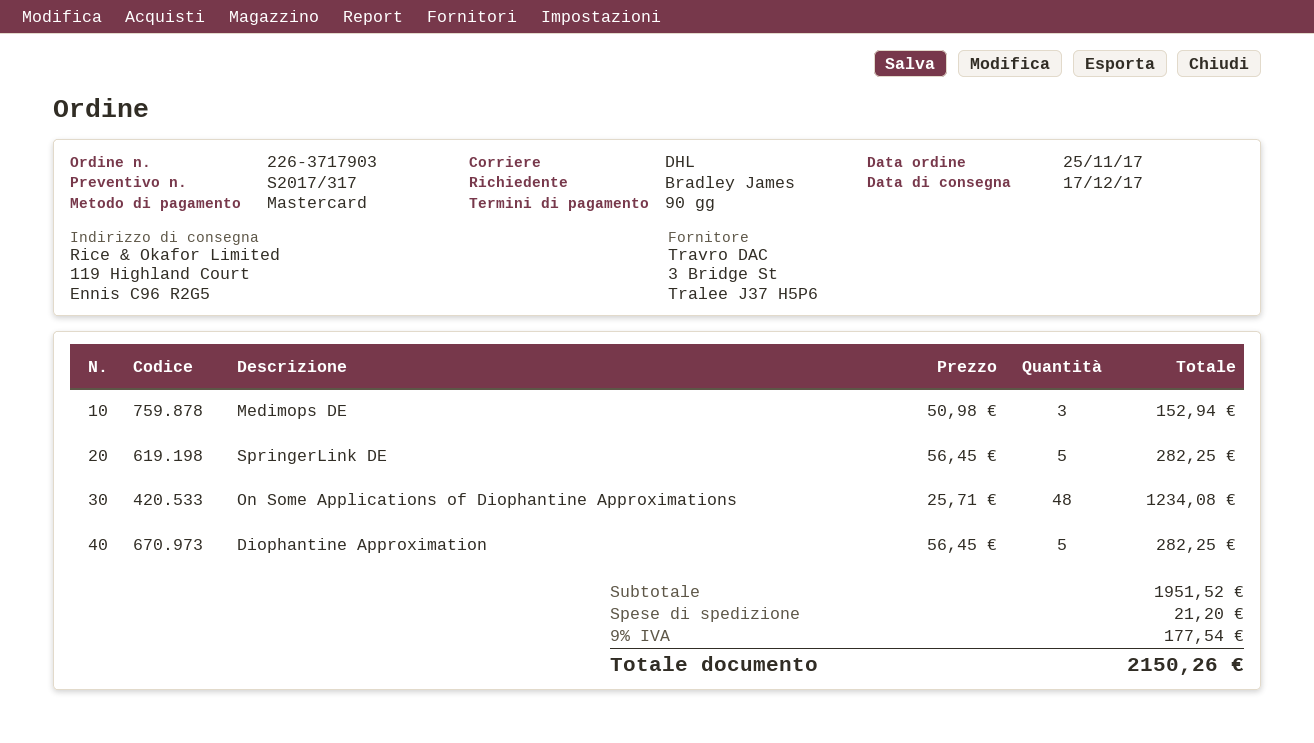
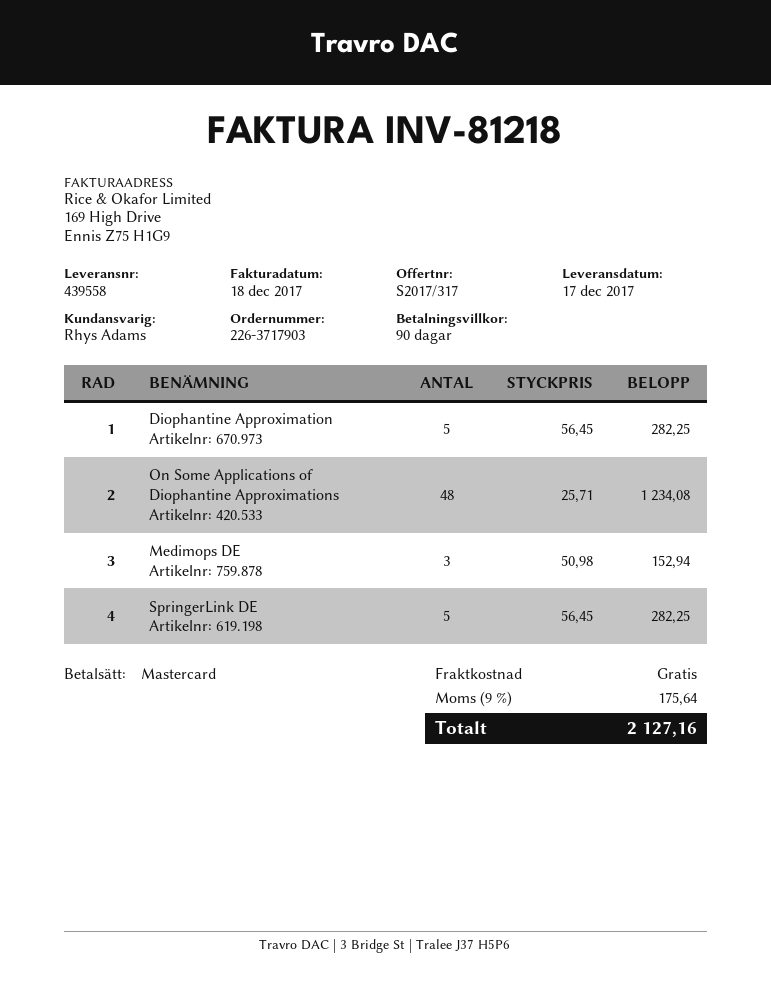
shipping: 21.20 -> 0.00
tax: 9% = 177.54 -> 9% = 175.64
total: 2150.26 -> 2127.16

